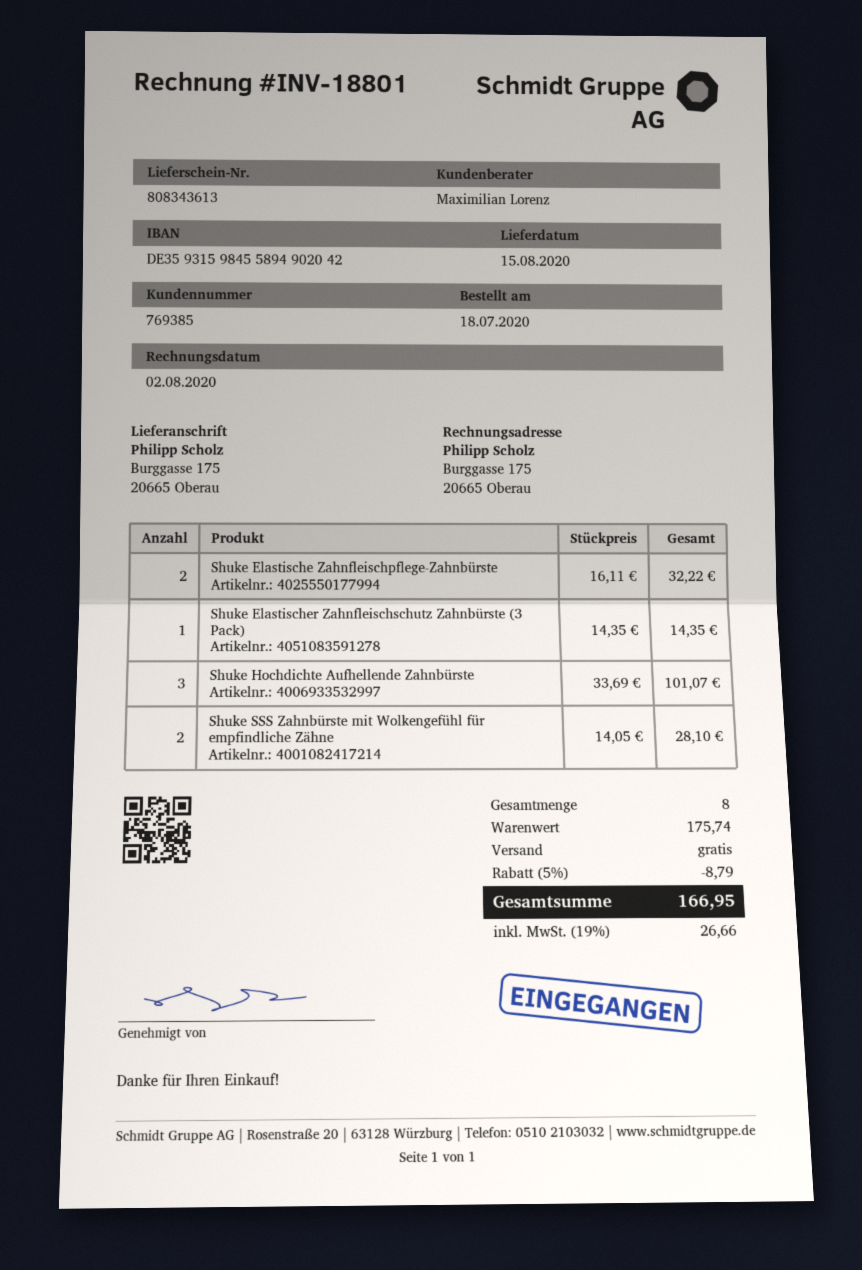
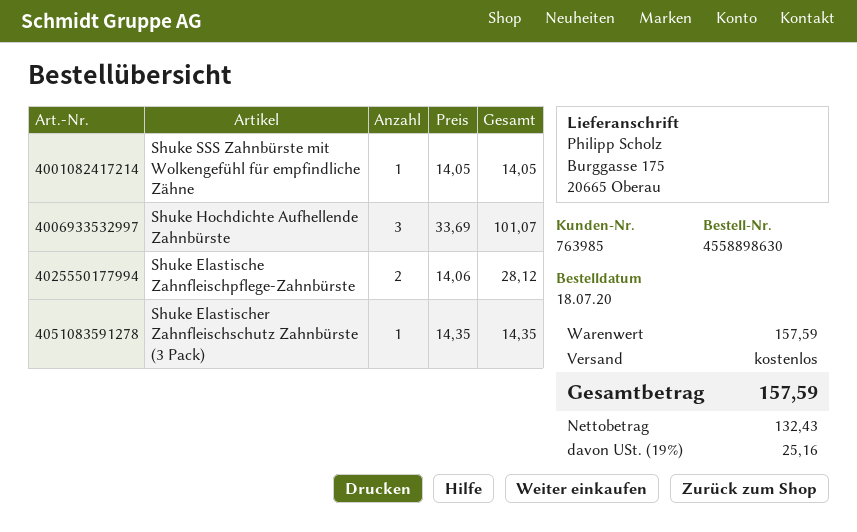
customer number: 769385 -> 763985
Shuke Elastische Zahnfleischpflege-Zahnbürste: 2 x 16.11 = 32.22 -> 2 x 14.06 = 28.12
Shuke SSS Zahnbürste mit Wolkengefühl für empfindliche Zähne: 2 x 14.05 = 28.10 -> 1 x 14.05 = 14.05
subtotal: 175.74 -> 157.59
discount: 5% = 8.79 -> none
tax: 19% = 26.66 -> 19% = 25.16
total: 166.95 -> 157.59

